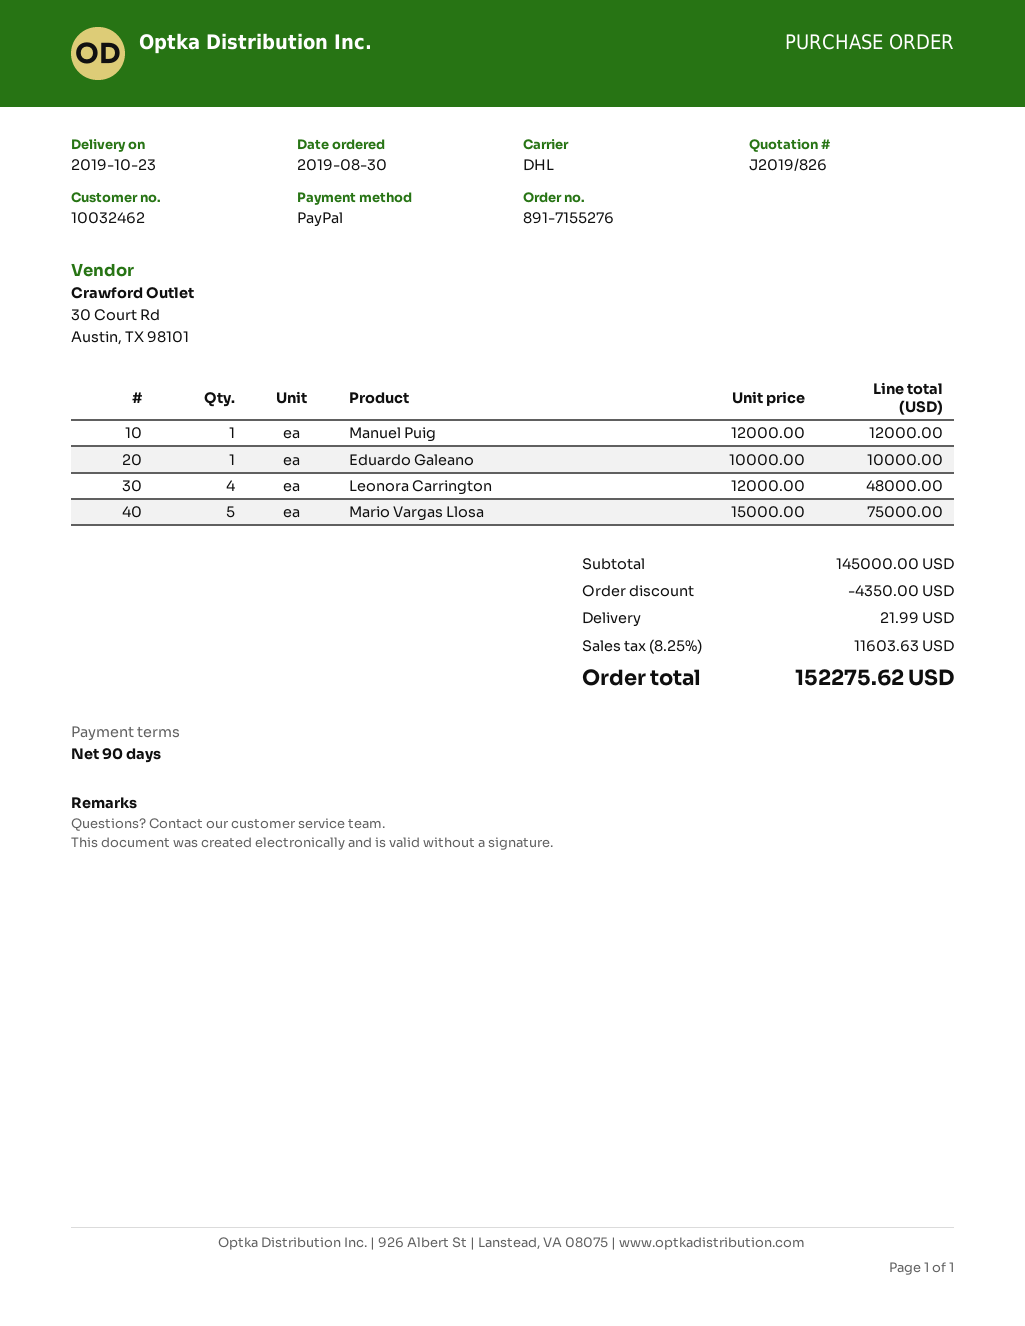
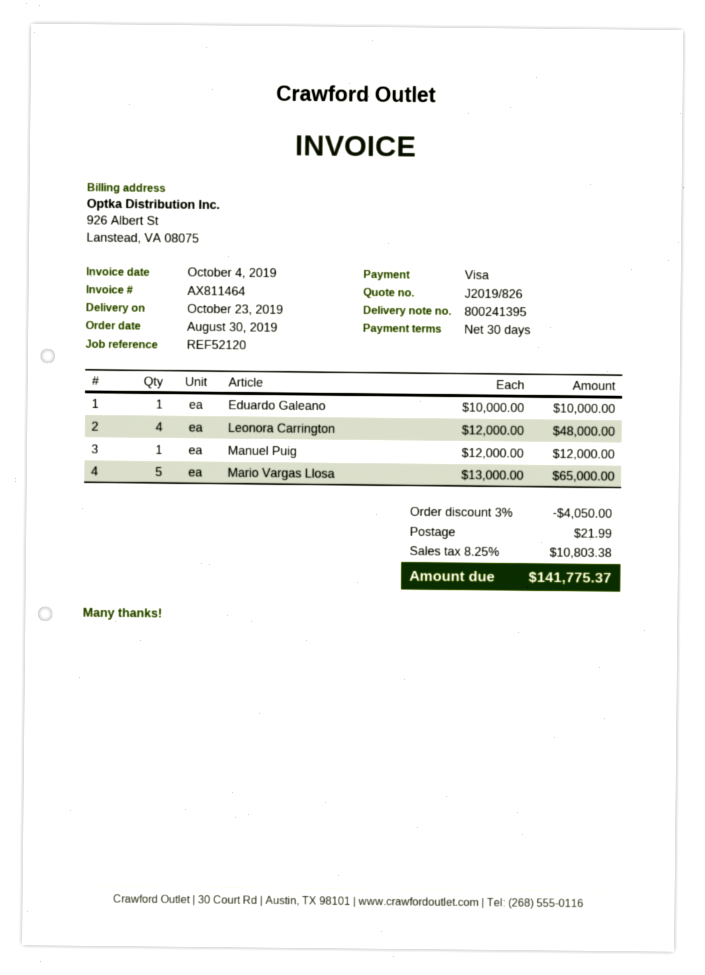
payment terms: 90 days -> 30 days
payment method: PayPal -> Visa
Mario Vargas Llosa: 5 x 15000.00 = 75000.00 -> 5 x 13000.00 = 65000.00
discount: 4350.00 -> 4050.00
tax: 8.25% = 11603.63 -> 8.25% = 10803.38
total: 152275.62 -> 141775.37

